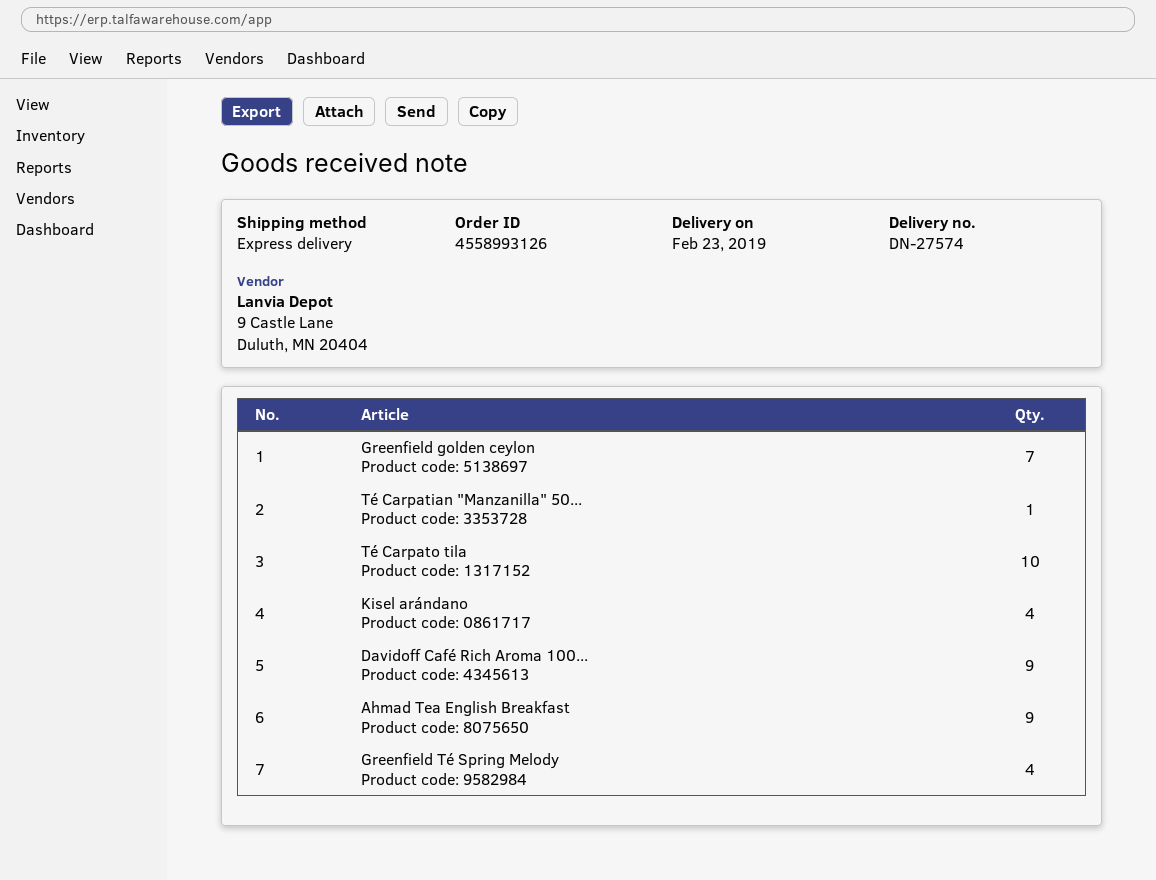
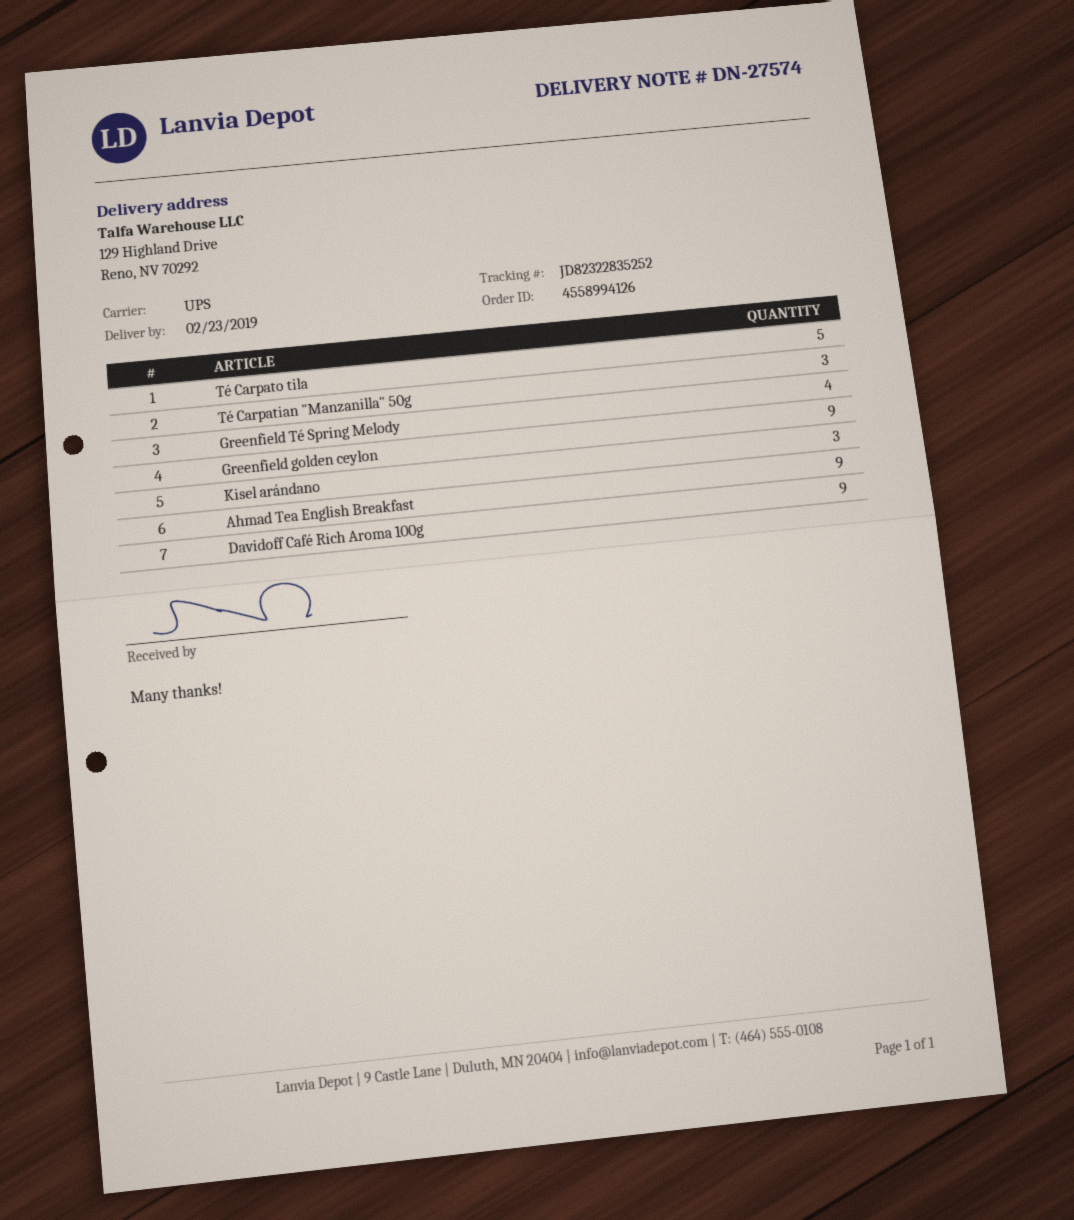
order number: 4558993126 -> 4558994126
shipping method: express -> UPS
Greenfield golden ceylon: 7 -> 9
Té Carpatian "Manzanilla" 50...: 1 -> 3
Té Carpato tila: 10 -> 5
Kisel arándano: 4 -> 3

